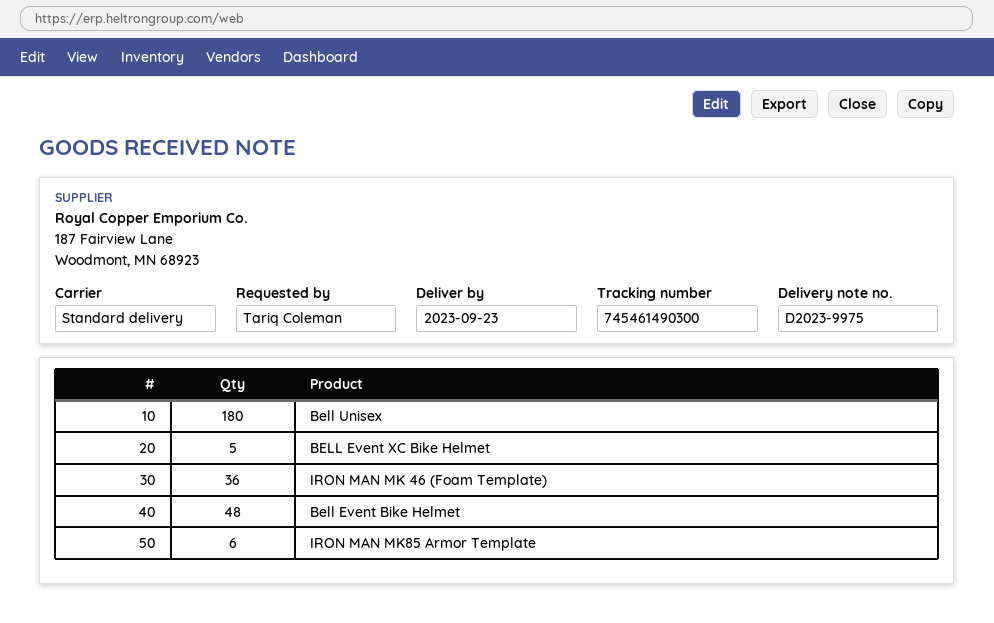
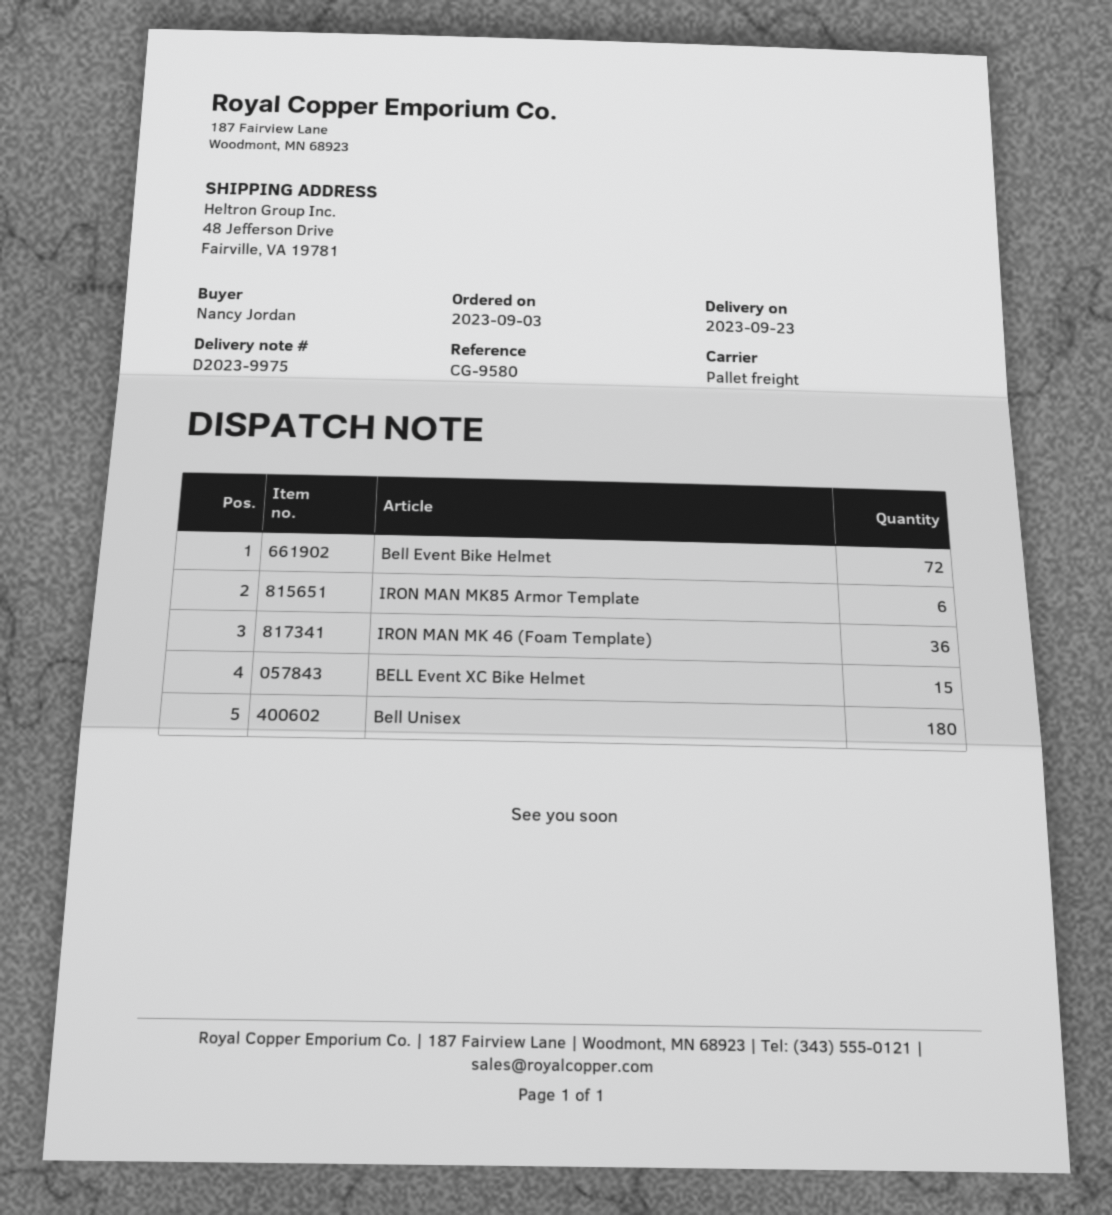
ordered by: Tariq Coleman -> Nancy Jordan
shipping method: standard -> pallet freight
BELL Event XC Bike Helmet: 5 -> 15
Bell Event Bike Helmet: 48 -> 72

